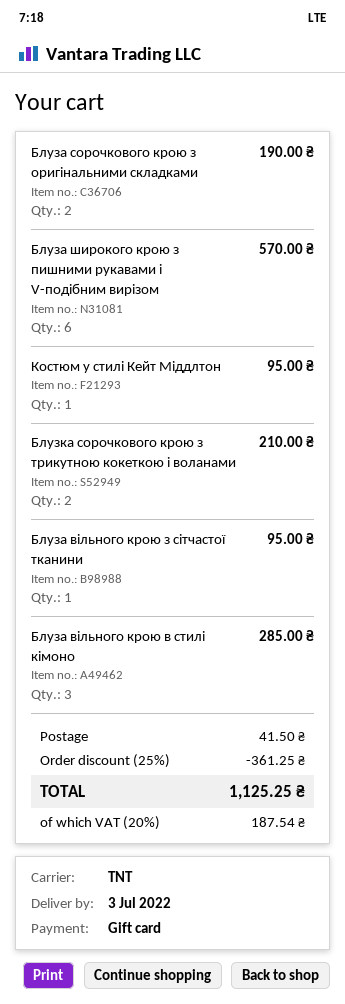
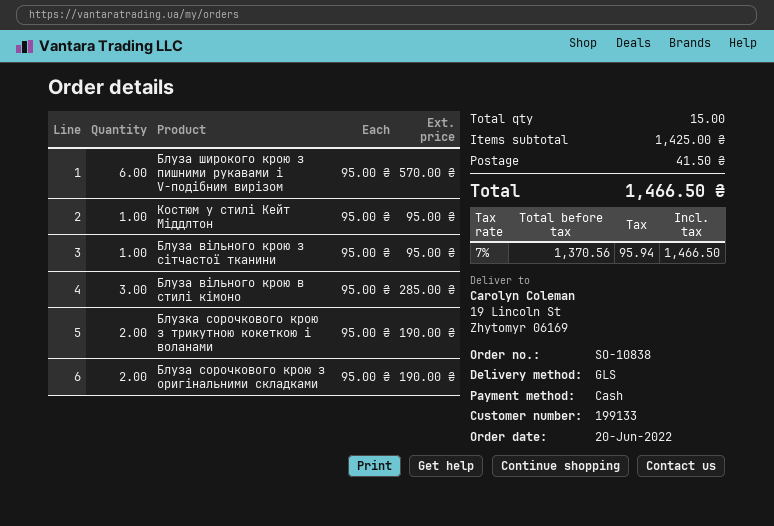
payment method: gift card -> cash
shipping method: TNT -> GLS
Блузка сорочкового крою з трикутною кокеткою і воланами: 2 for 210.00 -> 2 for 190.00
discount: 25% = 361.25 -> none
tax: 20% = 187.54 -> 7% = 95.94
total: 1125.25 -> 1466.50

